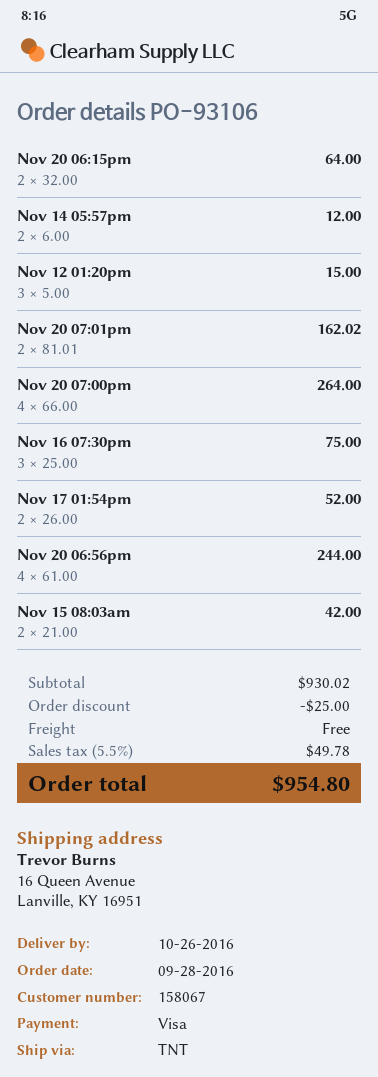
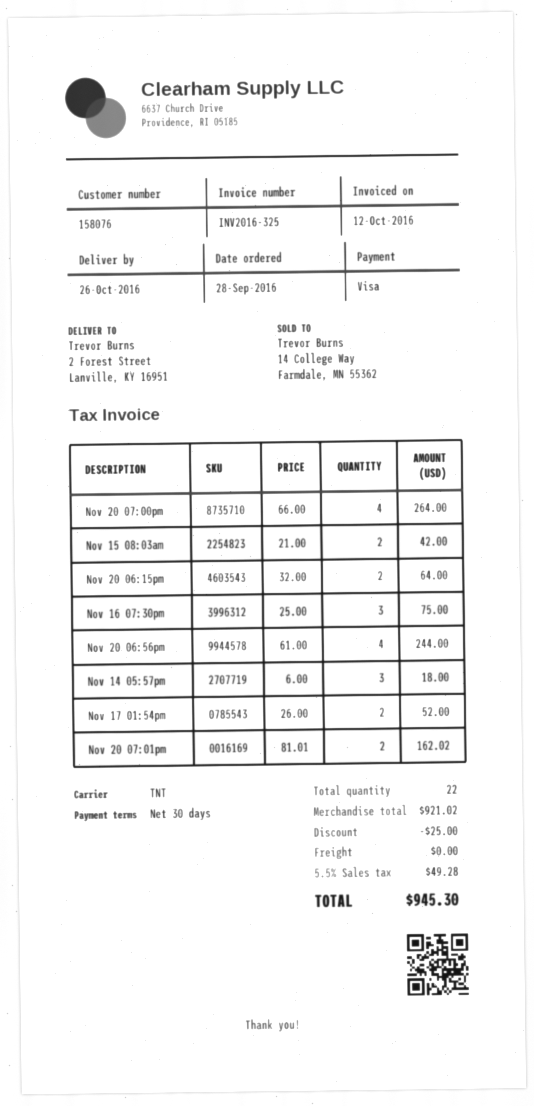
customer number: 158067 -> 158076
ship to: 16 Queen Avenue, Lanville, KY 16951 -> 2 Forest Street, Lanville, KY 16951
Nov 14 05:57pm: 2 x 6.00 = 12.00 -> 3 x 6.00 = 18.00
Nov 12 01:20pm: 3 x 5.00 = 15.00 -> none
subtotal: 930.02 -> 921.02
tax: 5.5% = 49.78 -> 5.5% = 49.28
total: 954.80 -> 945.30

